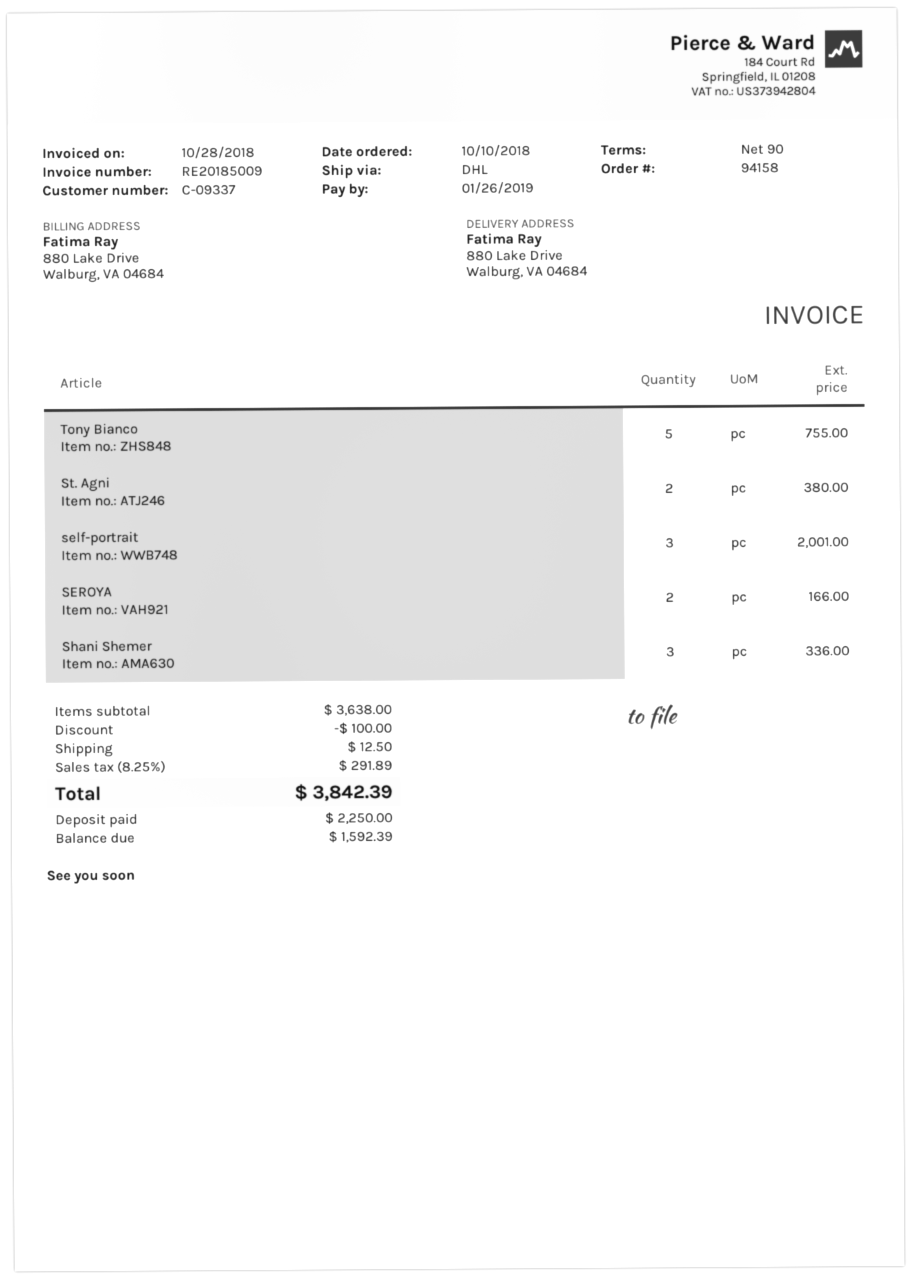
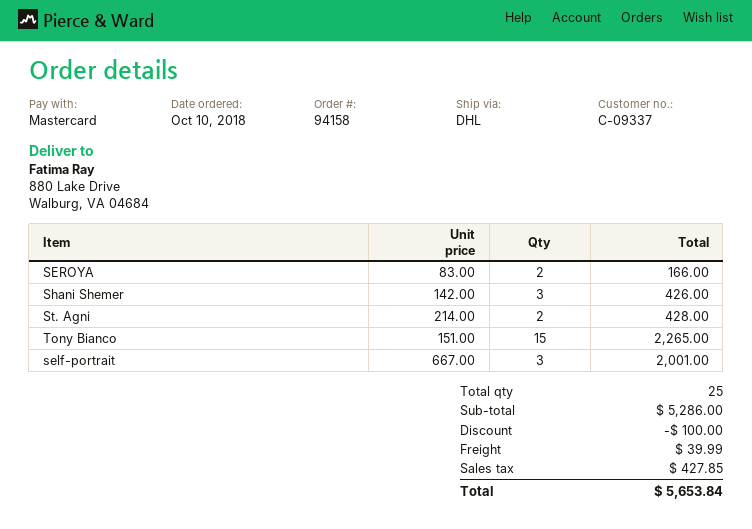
Tony Bianco: 5 for 755.00 -> 15 for 2265.00
St. Agni: 2 for 380.00 -> 2 for 428.00
Shani Shemer: 3 for 336.00 -> 3 for 426.00
subtotal: 3638.00 -> 5286.00
shipping: 12.50 -> 39.99
tax: 291.89 -> 427.85
total: 3842.39 -> 5653.84

